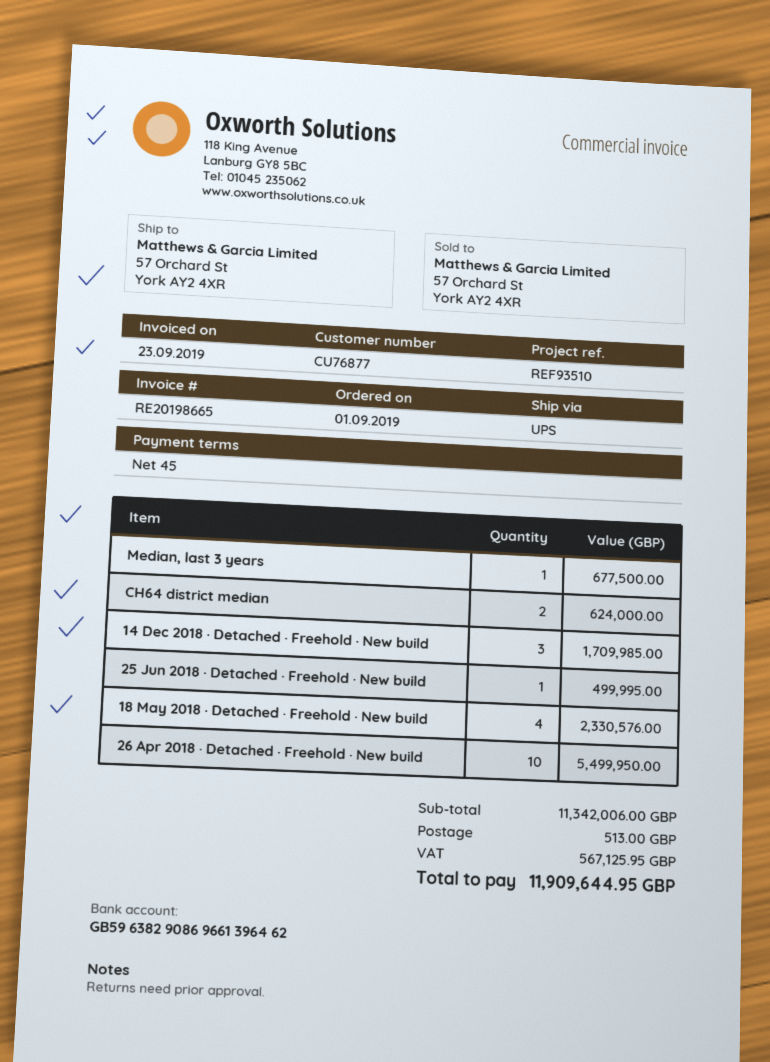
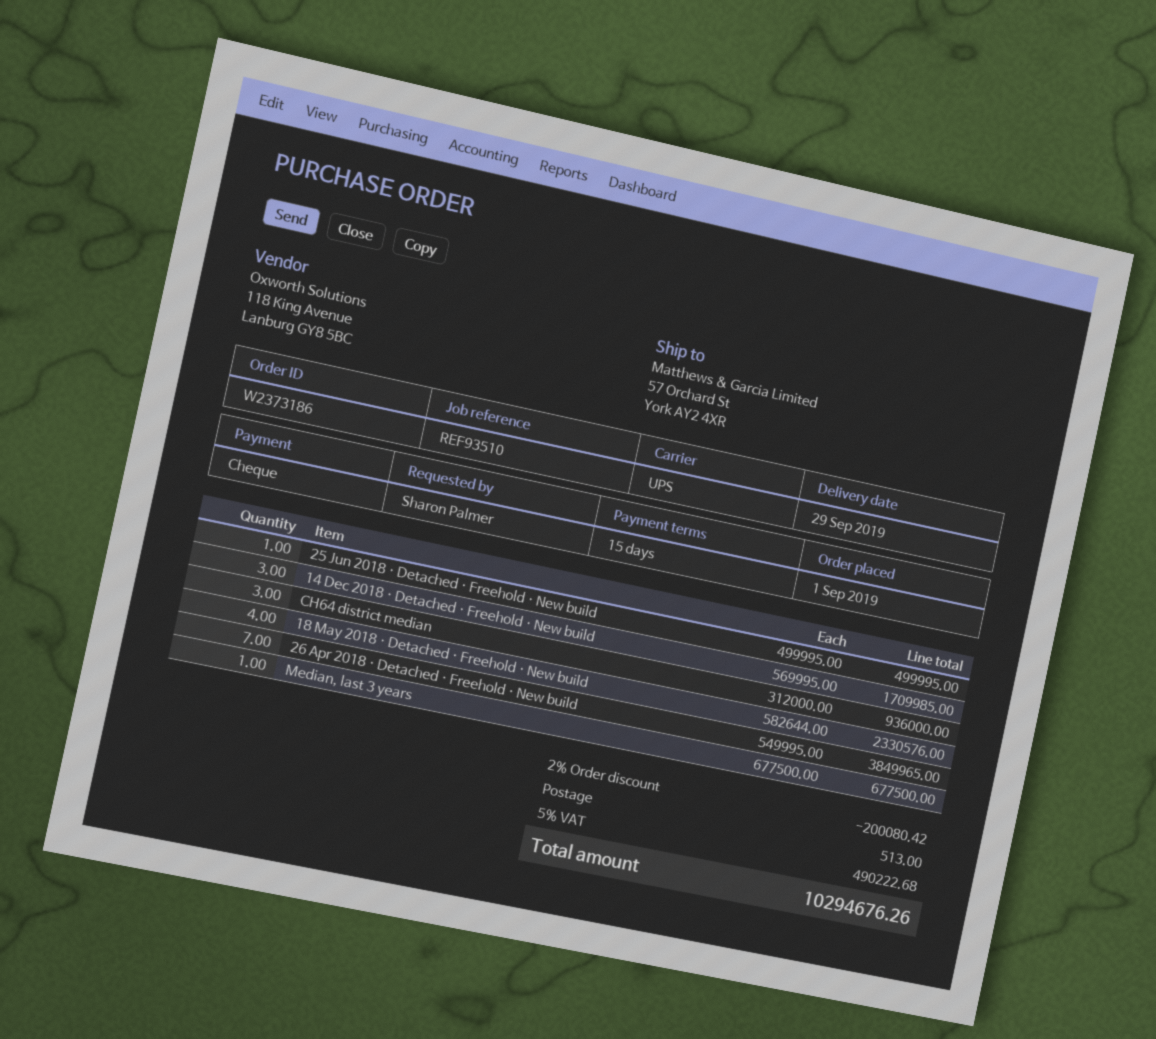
payment terms: 45 days -> 15 days
CH64 district median: 2 for 624000.00 -> 3 for 936000.00
26 Apr 2018 · Detached · Freehold · New build: 10 for 5499950.00 -> 7 for 3849965.00
discount: none -> 2% = 200080.42
tax: 567125.95 -> 490222.68
total: 11909644.95 -> 10294676.26

